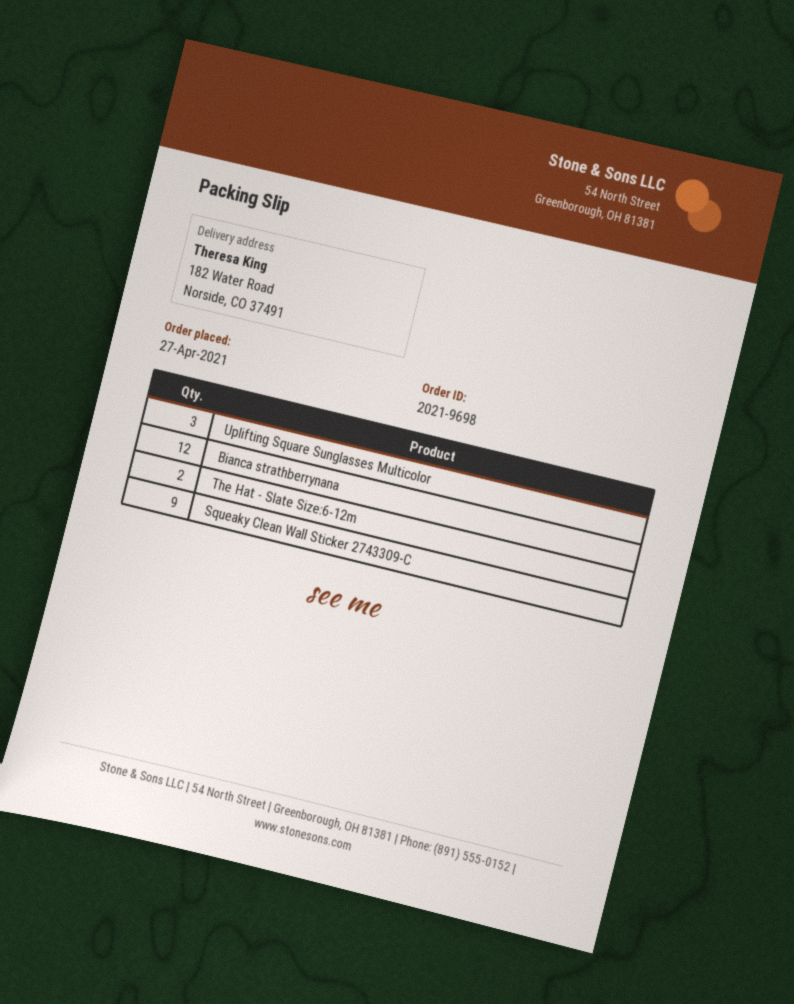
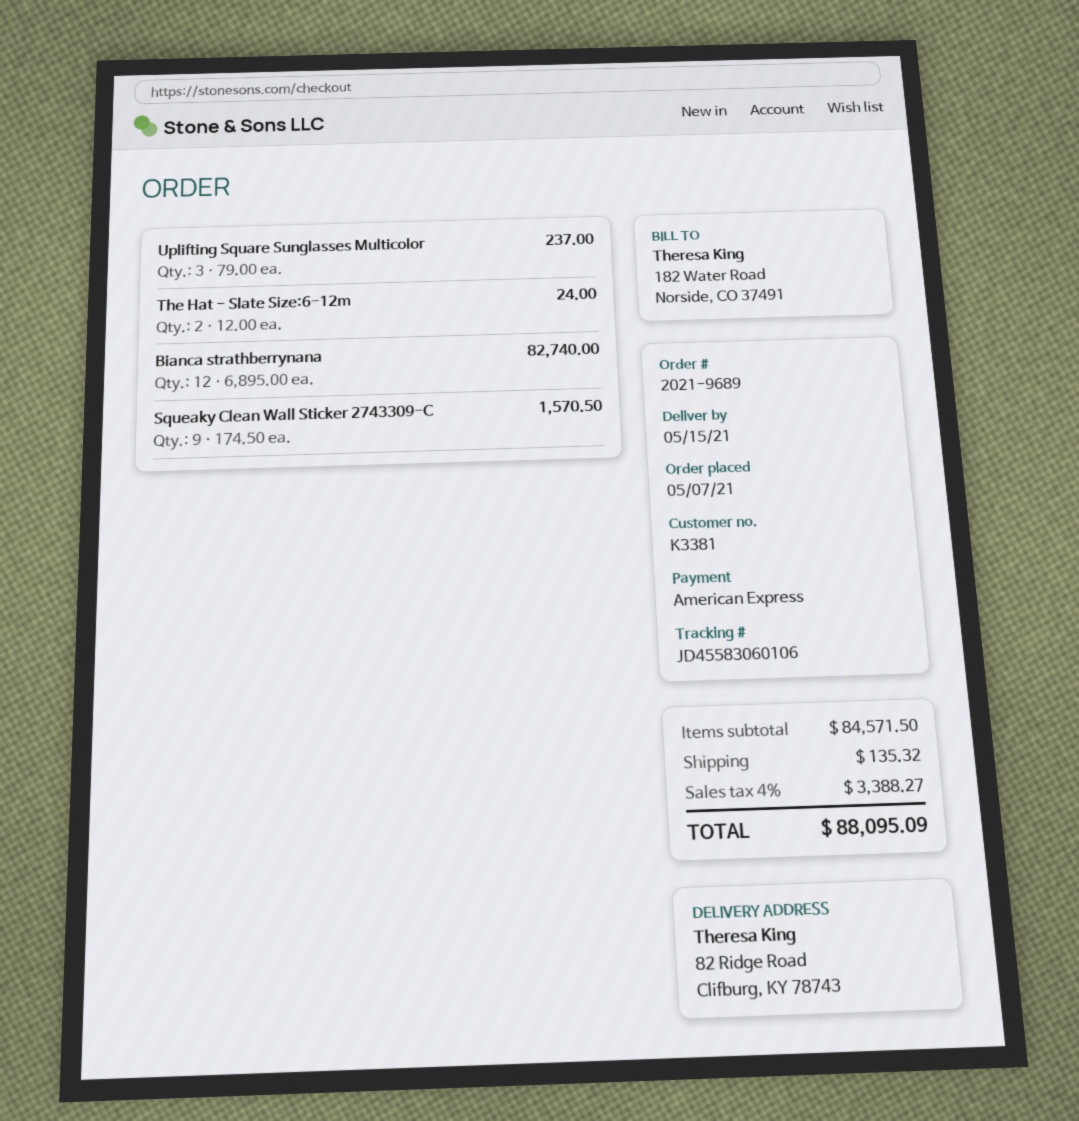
order number: 2021-9698 -> 2021-9689
order date: 2021-04-27 -> 2021-05-07
ship to: 182 Water Road, Norside, CO 37491 -> 82 Ridge Road, Clifburg, KY 78743

